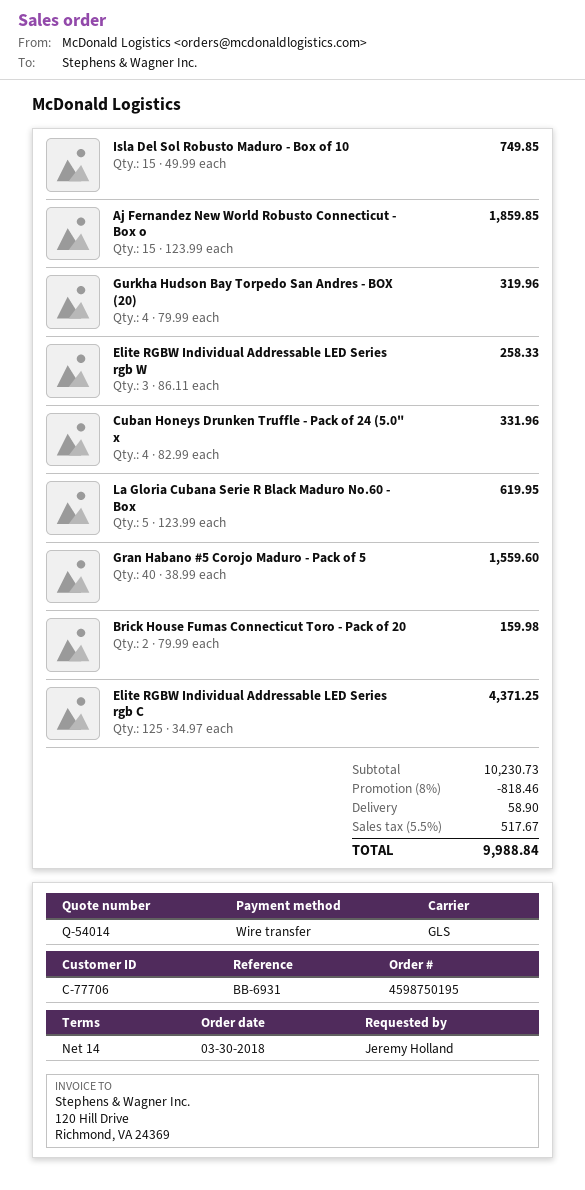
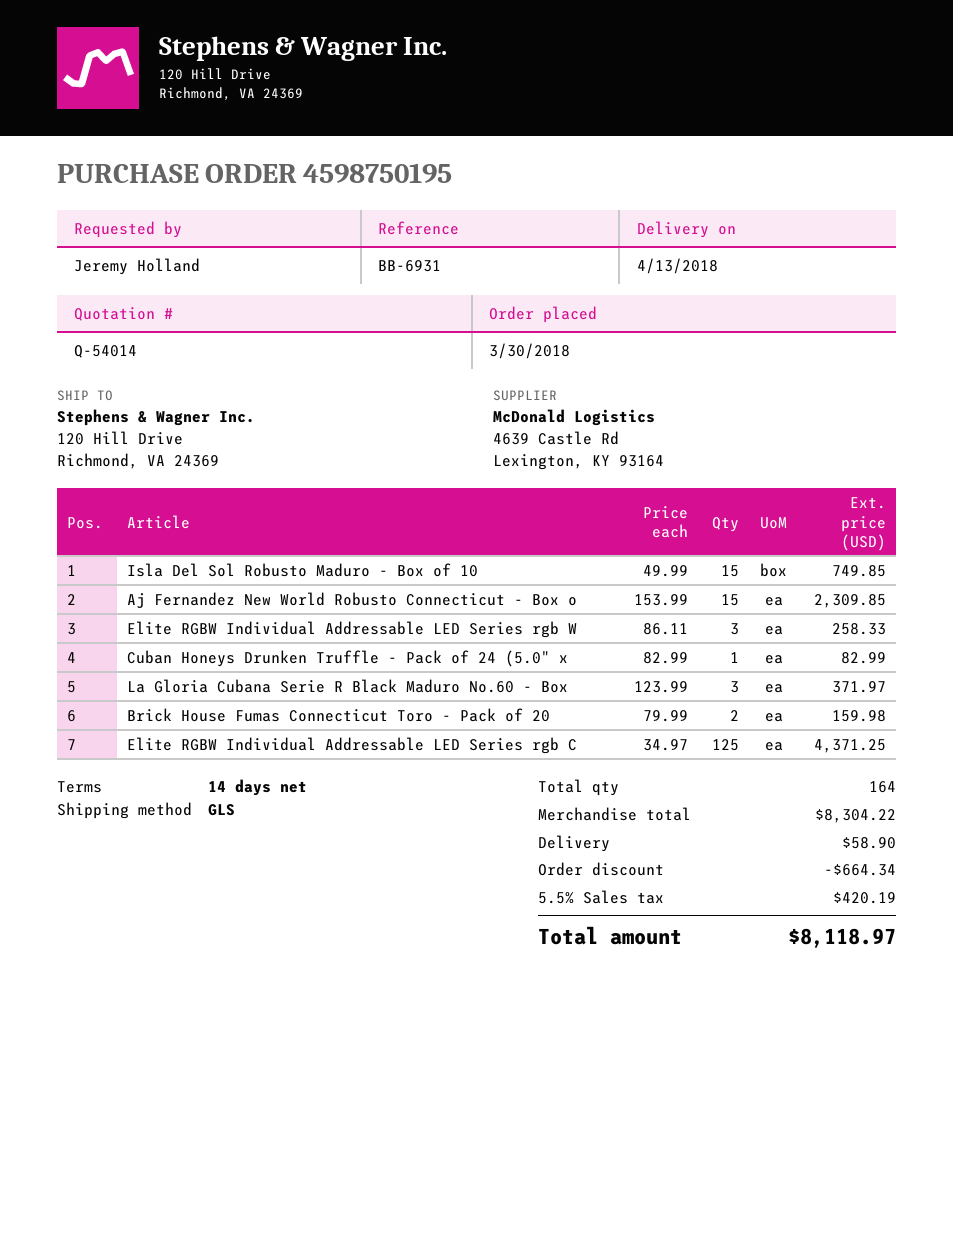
Aj Fernandez New World Robusto Connecticut - Box o: 15 x 123.99 = 1859.85 -> 15 x 153.99 = 2309.85
Gurkha Hudson Bay Torpedo San Andres - BOX (20): 4 x 79.99 = 319.96 -> none
Cuban Honeys Drunken Truffle - Pack of 24 (5.0" x: 4 x 82.99 = 331.96 -> 1 x 82.99 = 82.99
La Gloria Cubana Serie R Black Maduro No.60 - Box: 5 x 123.99 = 619.95 -> 3 x 123.99 = 371.97
Gran Habano #5 Corojo Maduro - Pack of 5: 40 x 38.99 = 1559.60 -> none
subtotal: 10230.73 -> 8304.22
discount: 818.46 -> 664.34
tax: 5.5% = 517.67 -> 5.5% = 420.19
total: 9988.84 -> 8118.97

